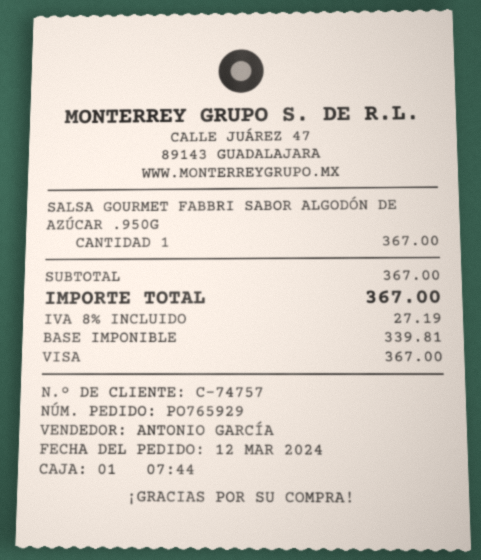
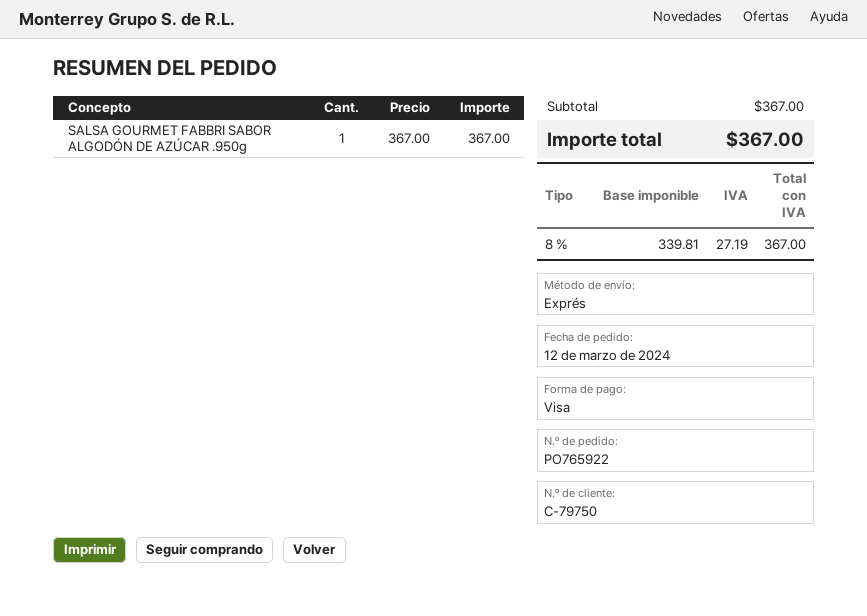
order number: PO765929 -> PO765922
customer number: C-74757 -> C-79750

